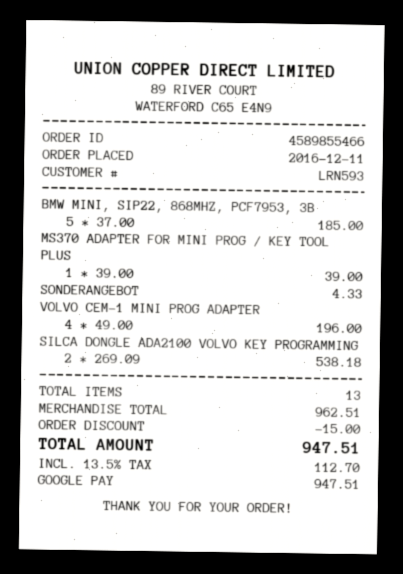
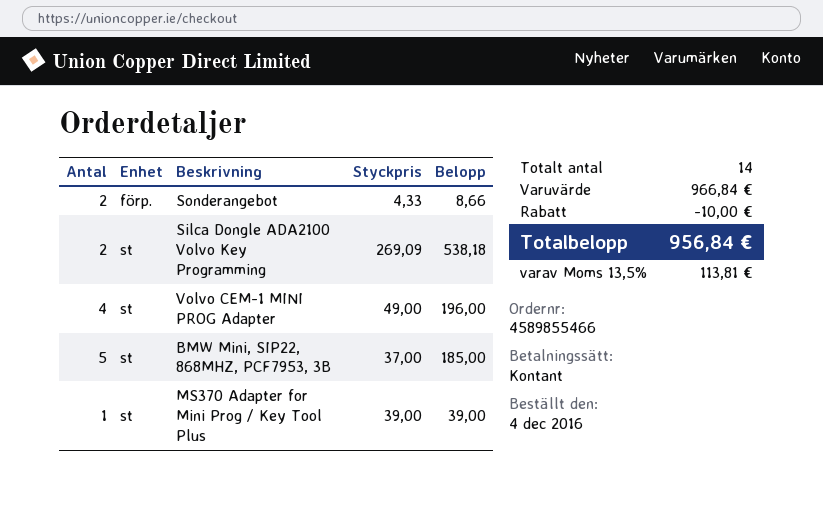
order date: 2016-12-11 -> 2016-12-04
payment method: Google Pay -> cash
SONDERANGEBOT: 1 x 4.33 = 4.33 -> 2 x 4.33 = 8.66
total quantity: 13 -> 14
subtotal: 962.51 -> 966.84
discount: 15.00 -> 10.00
tax: 13.5% = 112.70 -> 13.5% = 113.81
total: 947.51 -> 956.84

